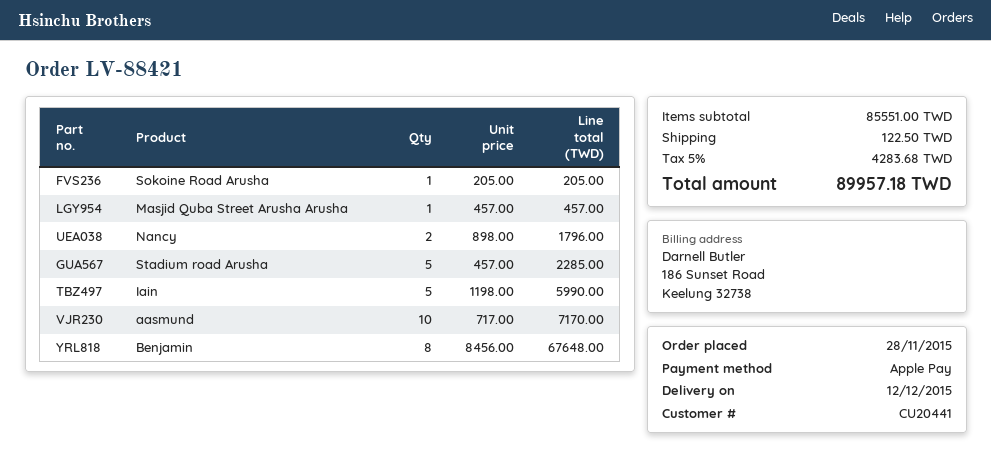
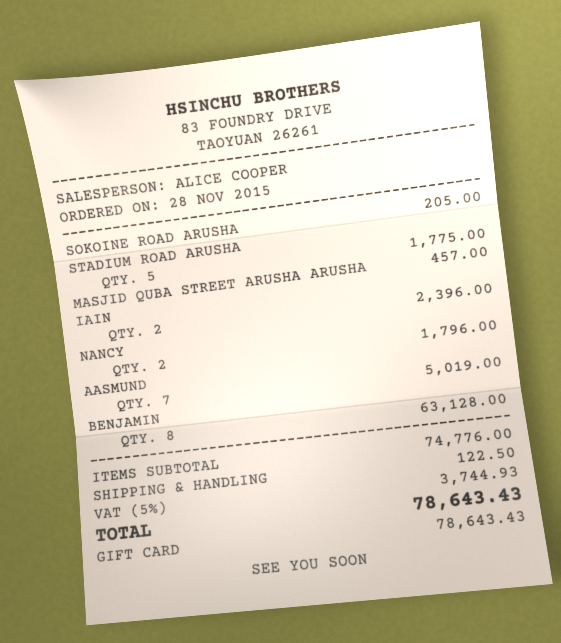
payment method: Apple Pay -> gift card
Stadium road Arusha: 5 for 2285.00 -> 5 for 1775.00
Iain: 5 for 5990.00 -> 2 for 2396.00
aasmund: 10 for 7170.00 -> 7 for 5019.00
Benjamin: 8 for 67648.00 -> 8 for 63128.00
subtotal: 85551.00 -> 74776.00
tax: 5% = 4283.68 -> 5% = 3744.93
total: 89957.18 -> 78643.43

